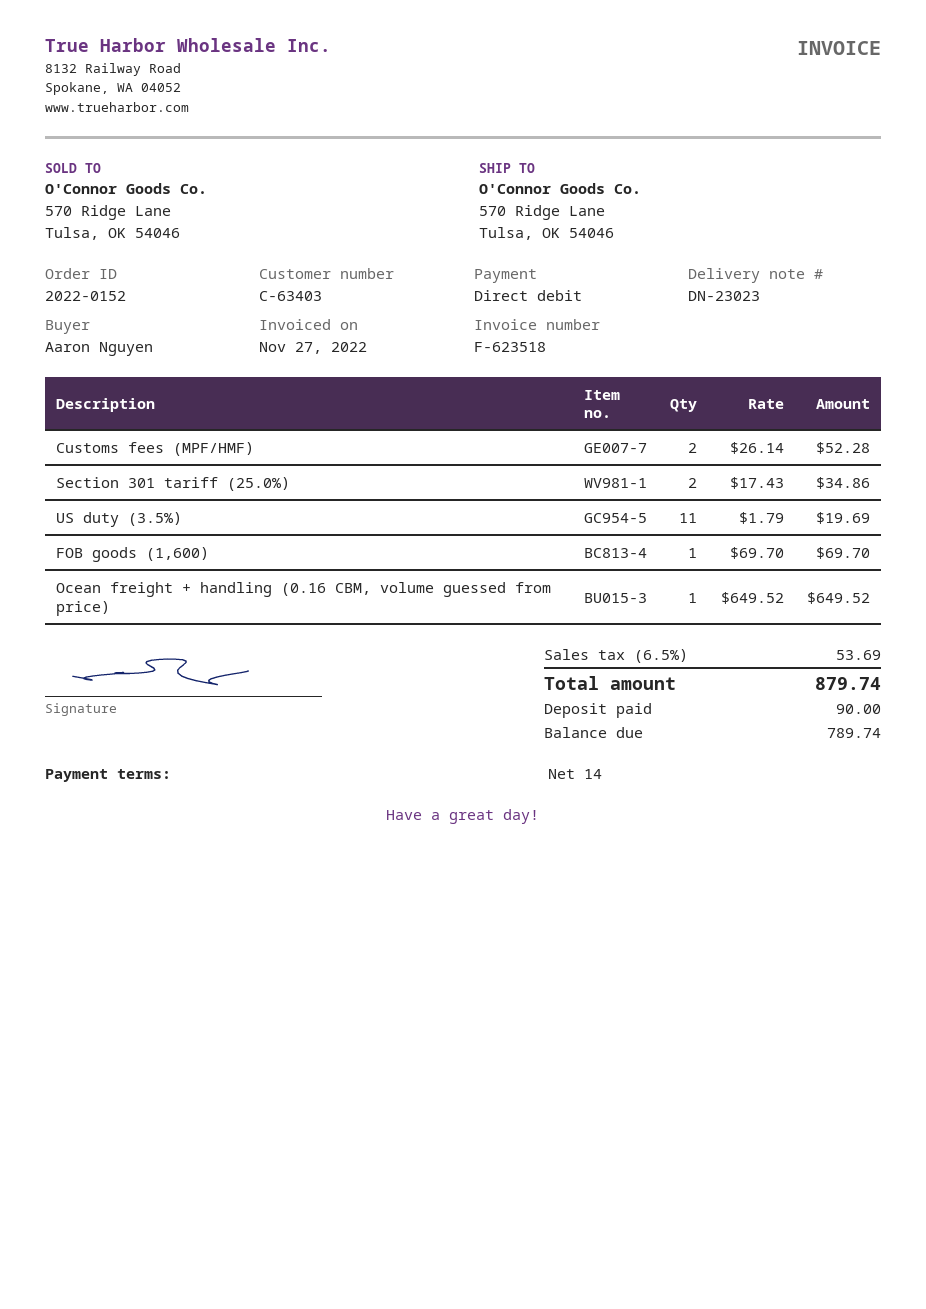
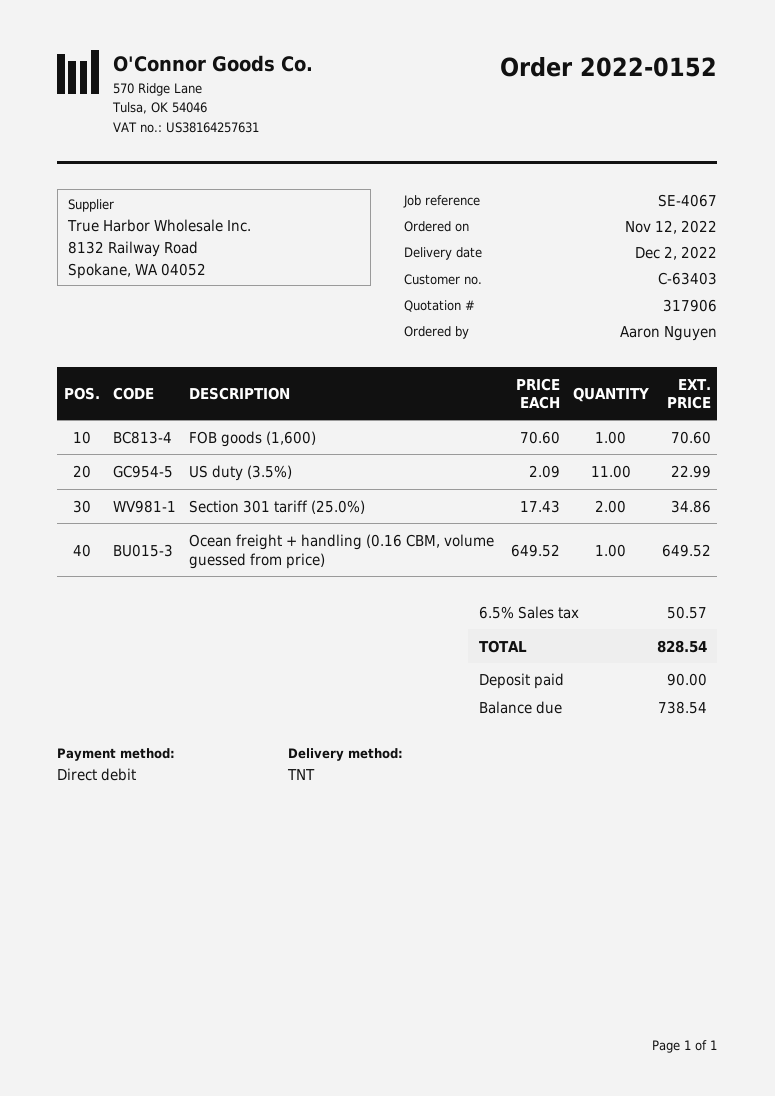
Customs fees (MPF/HMF): 2 x 26.14 = 52.28 -> none
US duty (3.5%): 11 x 1.79 = 19.69 -> 11 x 2.09 = 22.99
FOB goods (1,600): 1 x 69.70 = 69.70 -> 1 x 70.60 = 70.60
tax: 6.5% = 53.69 -> 6.5% = 50.57
total: 879.74 -> 828.54
balance: 789.74 -> 738.54

